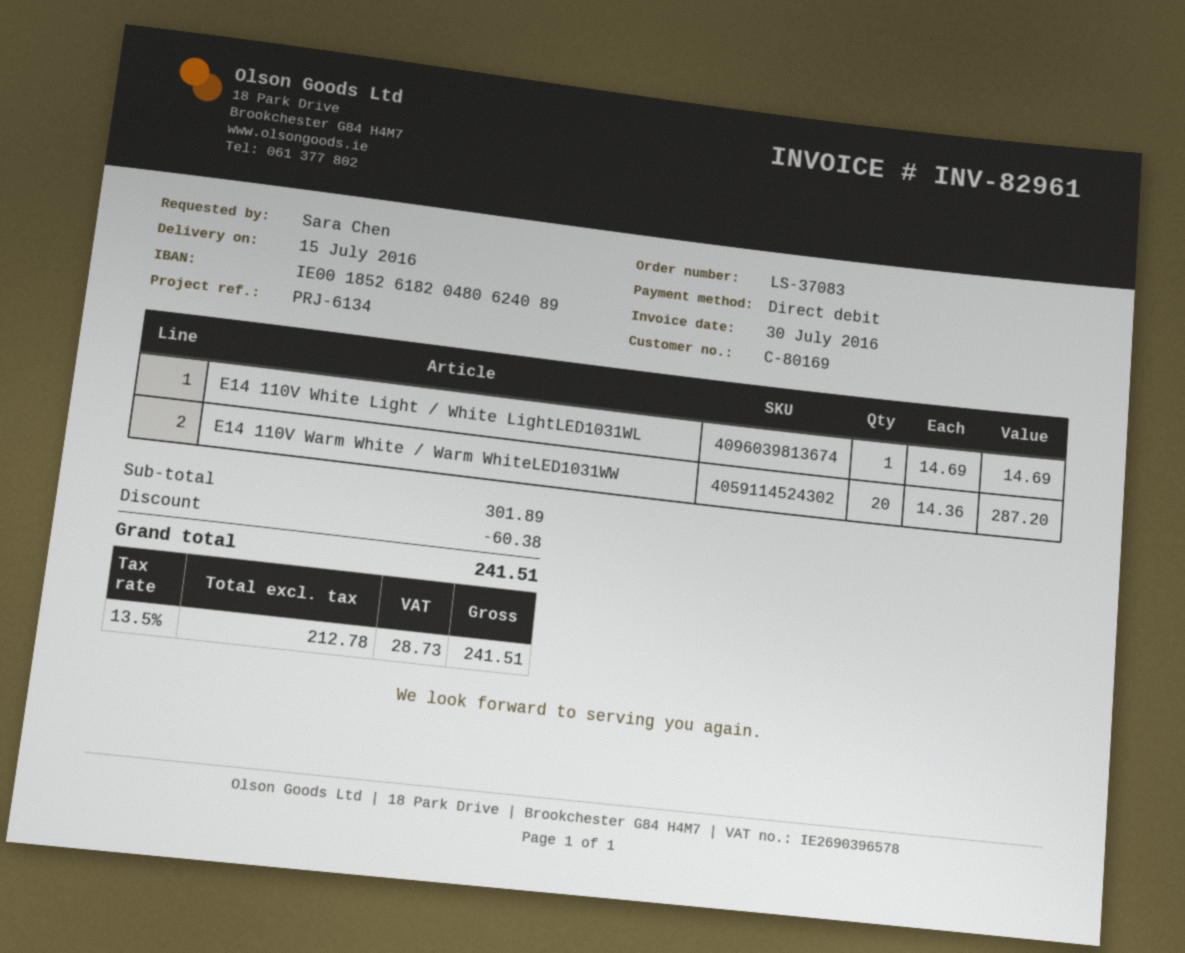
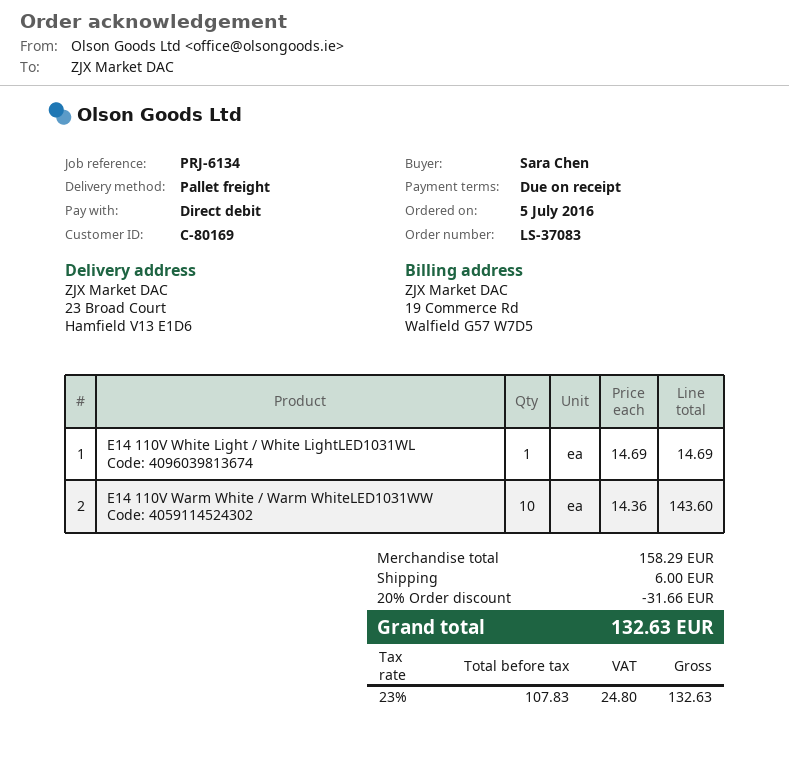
E14 110V Warm White / Warm WhiteLED1031WW: 20 x 14.36 = 287.20 -> 10 x 14.36 = 143.60
subtotal: 301.89 -> 158.29
discount: 60.38 -> 31.66
shipping: none -> 6.00
net: 212.78 -> 107.83
tax: 13.5% = 28.73 -> 23% = 24.80
total: 241.51 -> 132.63

